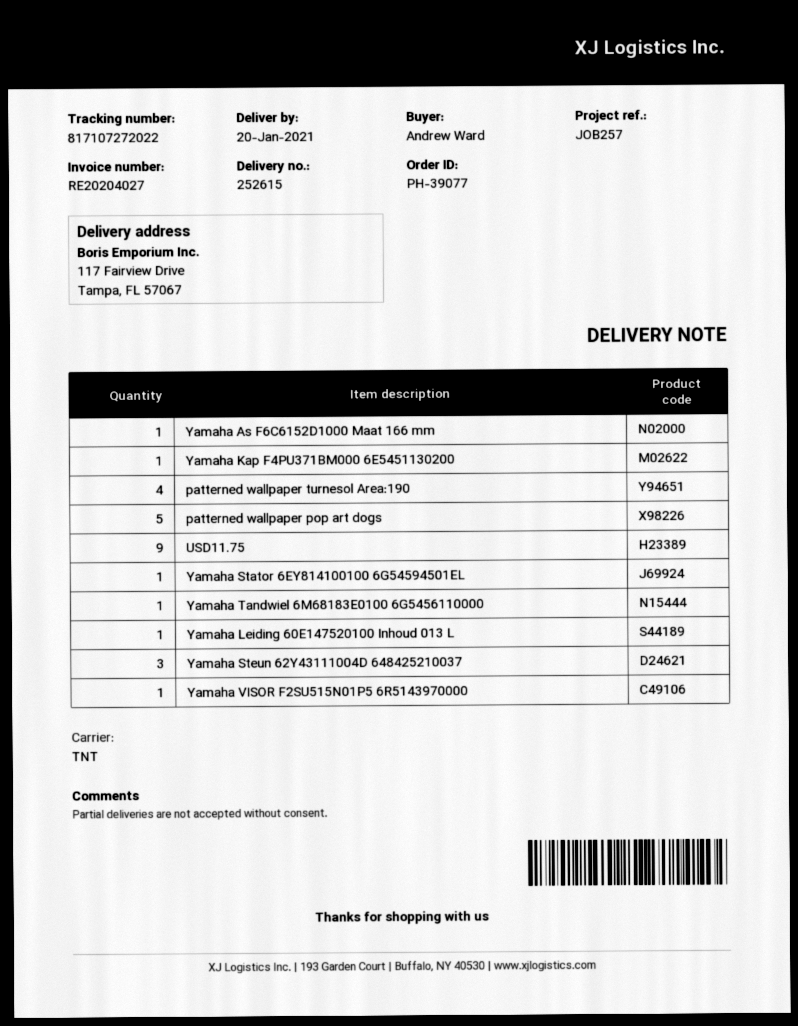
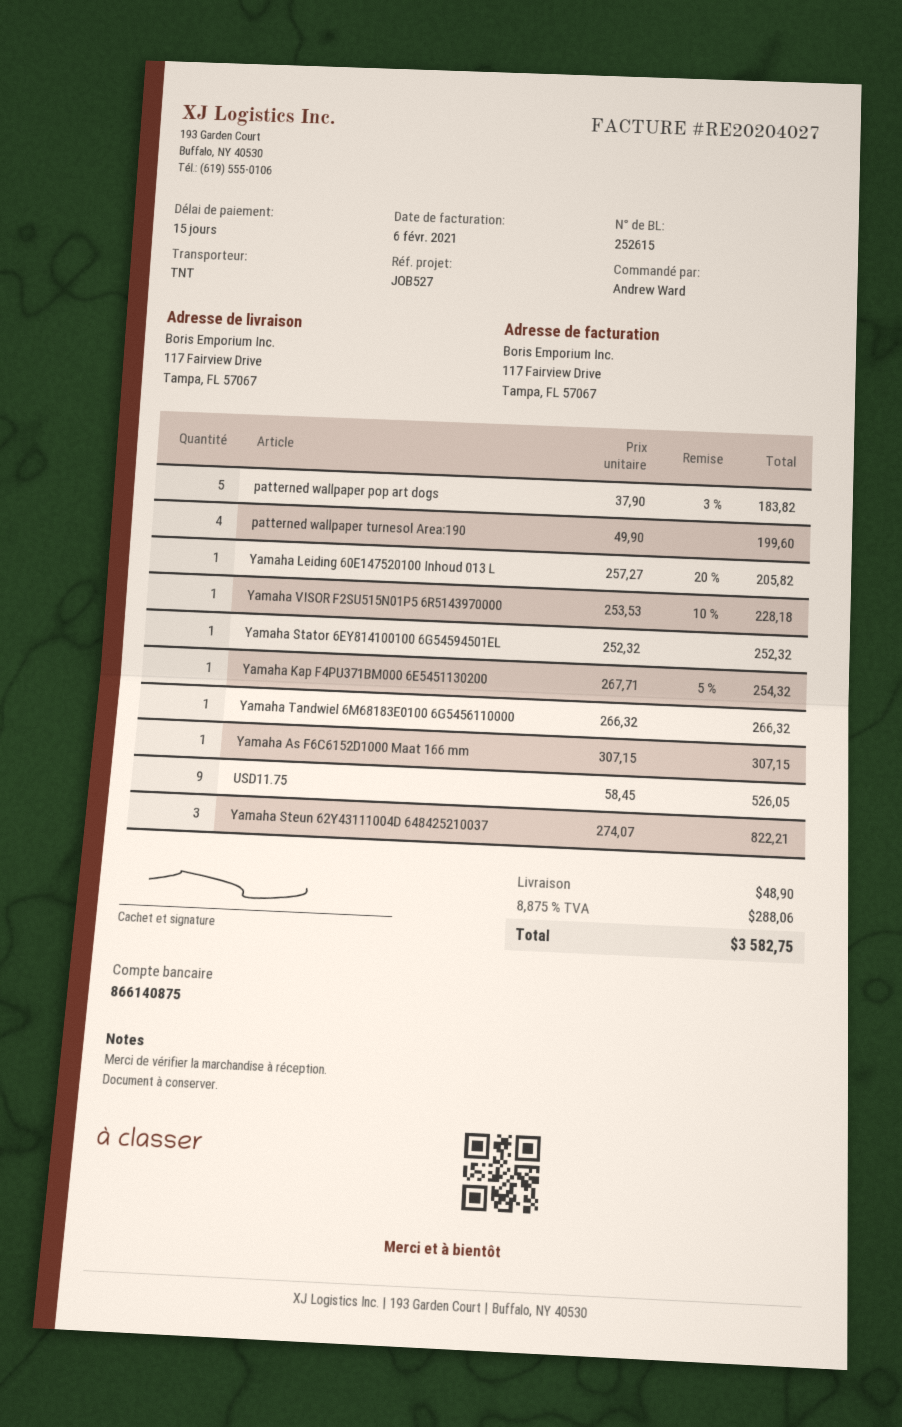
reference: JOB257 -> JOB527

